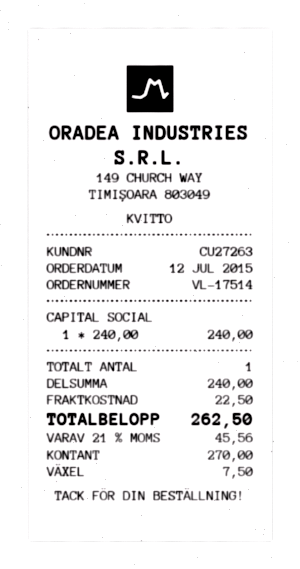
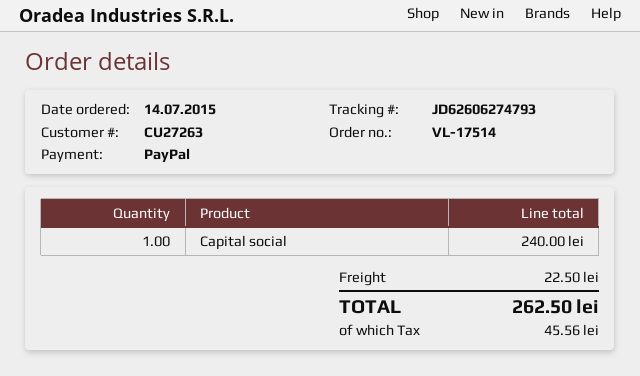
order date: 2015-07-12 -> 2015-07-14
payment method: cash -> PayPal

